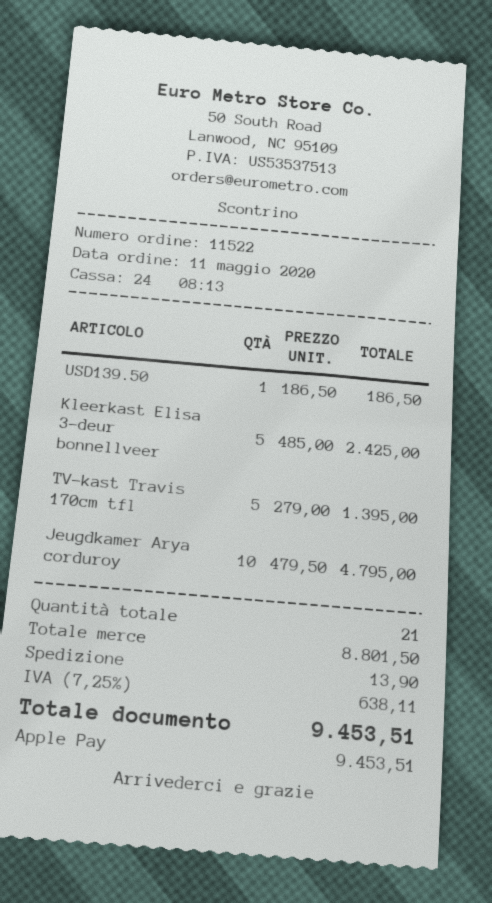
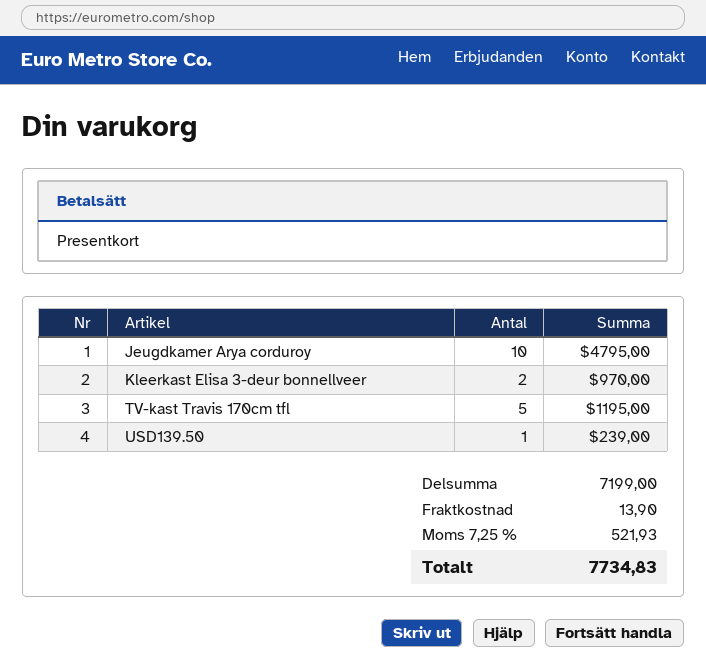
payment method: Apple Pay -> gift card
USD139.50: 1 for 186.50 -> 1 for 239.00
Kleerkast Elisa 3-deur bonnellveer: 5 for 2425.00 -> 2 for 970.00
TV-kast Travis 170cm tfl: 5 for 1395.00 -> 5 for 1195.00
subtotal: 8801.50 -> 7199.00
tax: 7.25% = 638.11 -> 7.25% = 521.93
total: 9453.51 -> 7734.83

